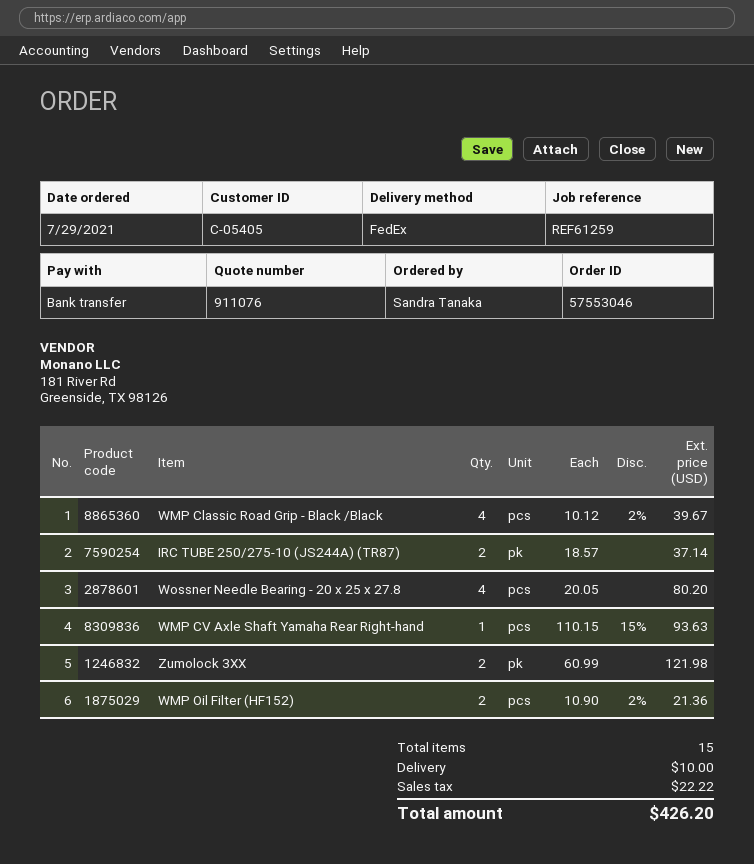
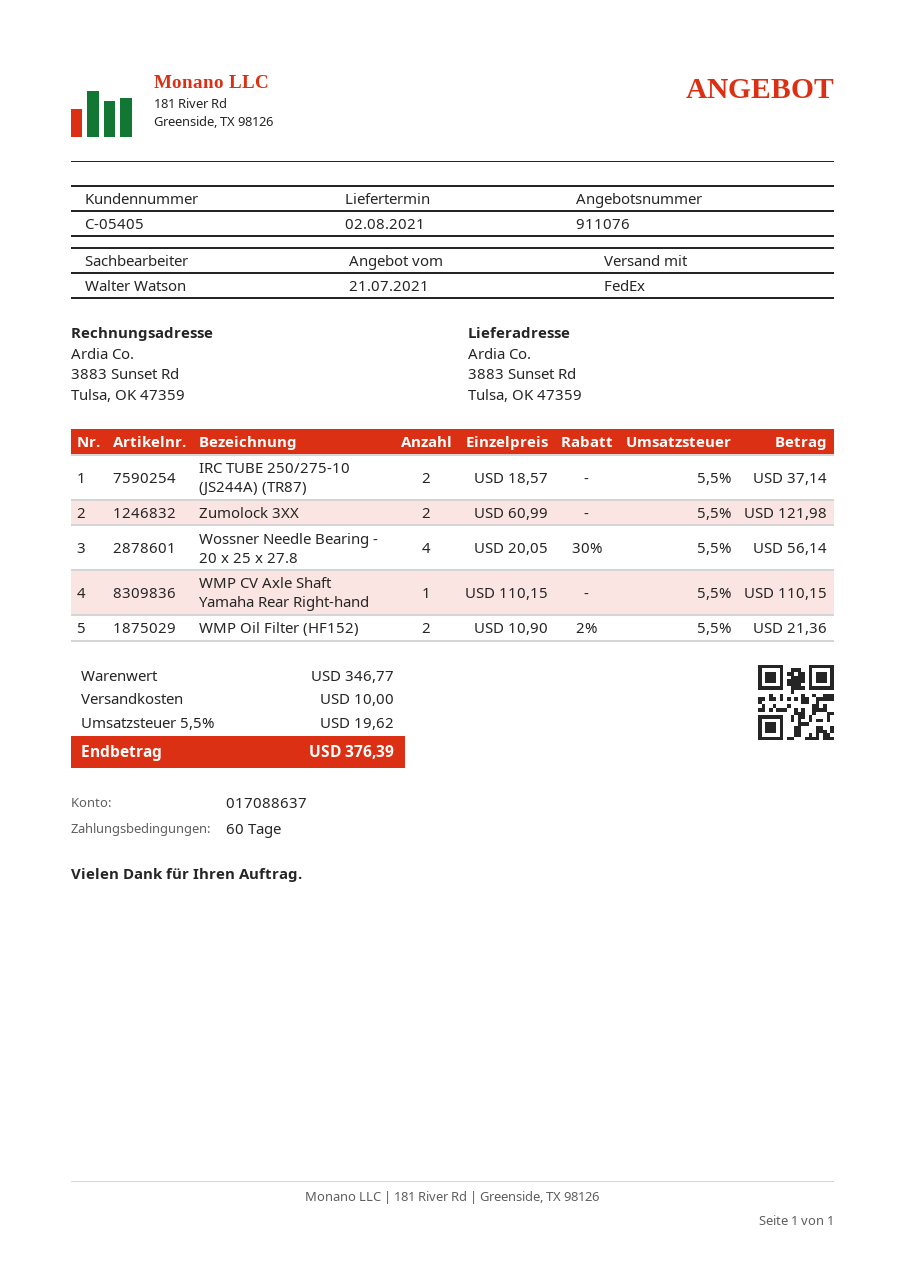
WMP Classic Road Grip - Black /Black: 4 x 10.12 - 2% = 39.67 -> none
Wossner Needle Bearing - 20 x 25 x 27.8: 4 x 20.05 = 80.20 -> 4 x 20.05 - 30% = 56.14
WMP CV Axle Shaft Yamaha Rear Right-hand: 1 x 110.15 - 15% = 93.63 -> 1 x 110.15 = 110.15
tax: 22.22 -> 19.62
total: 426.20 -> 376.39

